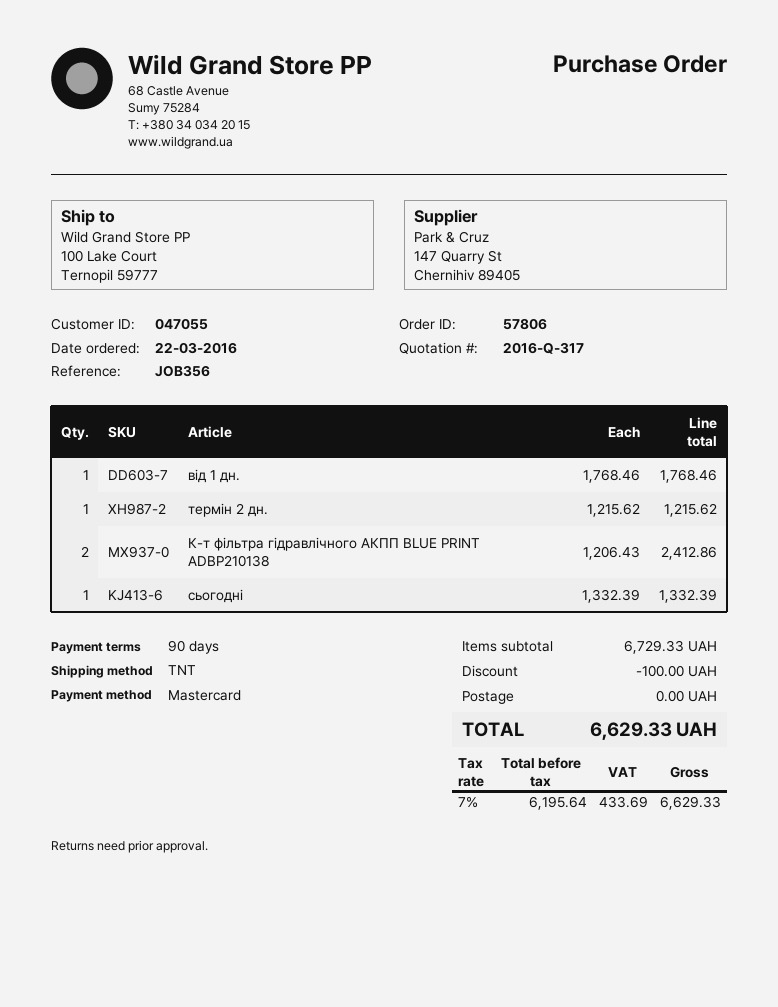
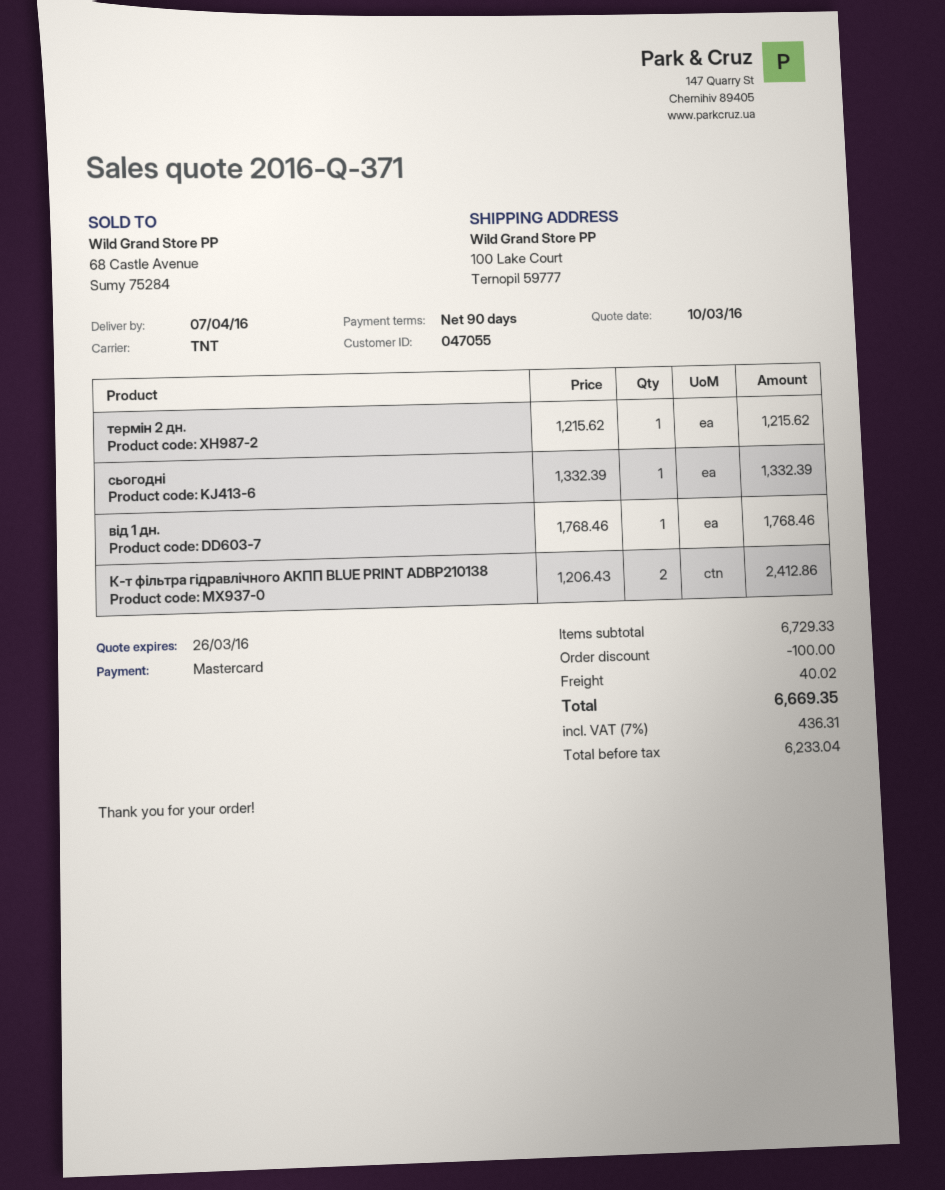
quote number: 2016-Q-317 -> 2016-Q-371
shipping: 0.00 -> 40.02
net: 6195.64 -> 6233.04
tax: 7% = 433.69 -> 7% = 436.31
total: 6629.33 -> 6669.35

